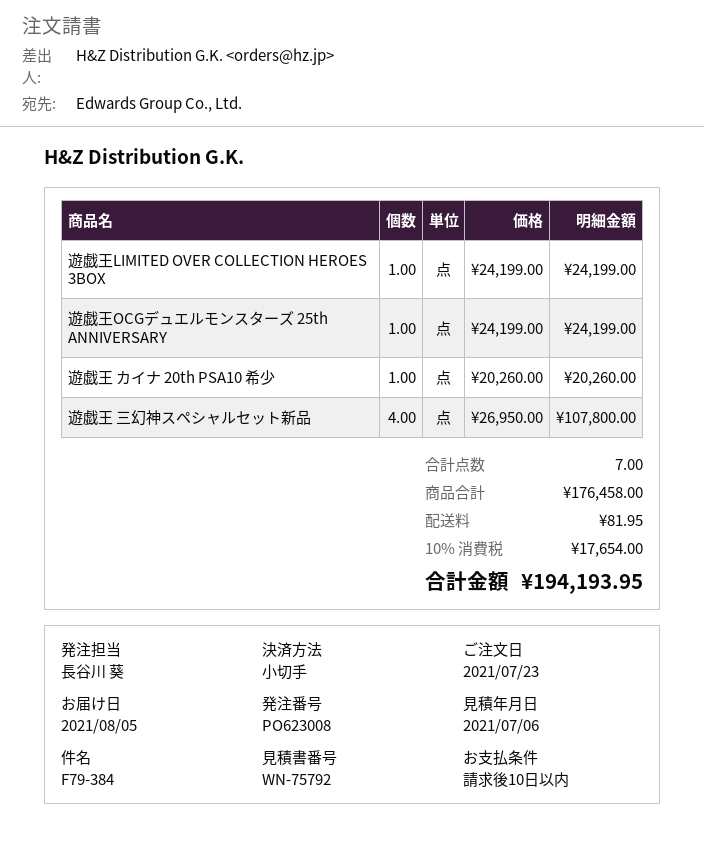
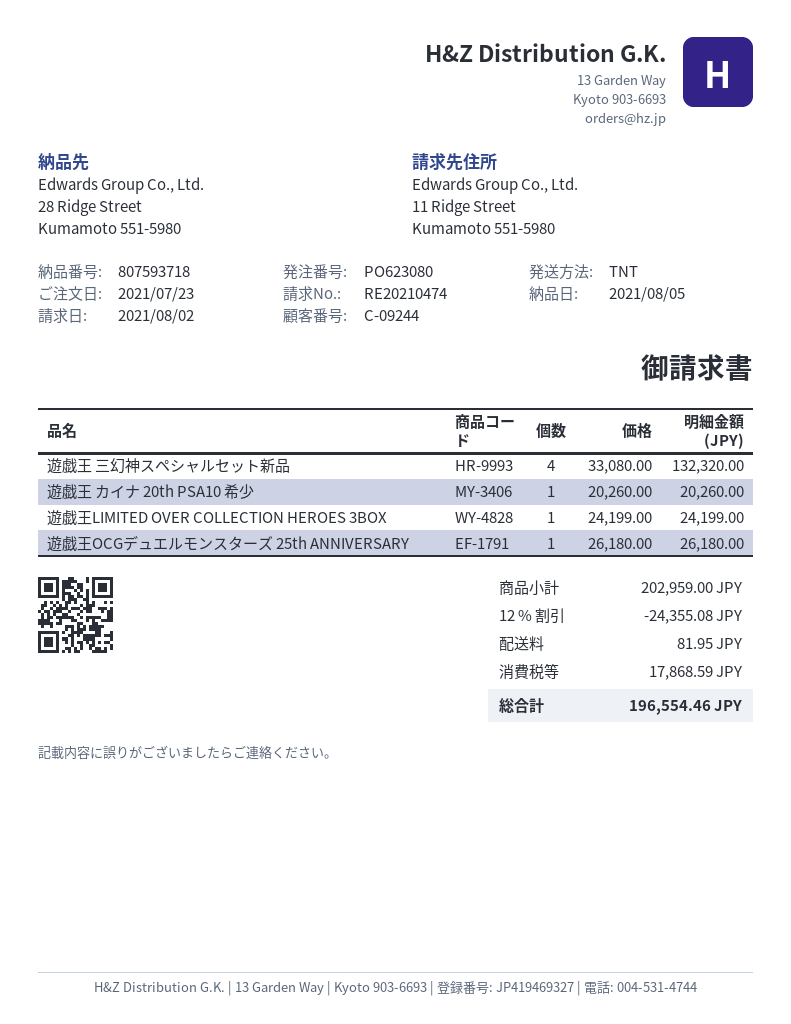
order number: PO623008 -> PO623080
遊戯王OCGデュエルモンスターズ 25th ANNIVERSARY: 1 x 24199.00 = 24199.00 -> 1 x 26180.00 = 26180.00
遊戯王 三幻神スペシャルセット新品: 4 x 26950.00 = 107800.00 -> 4 x 33080.00 = 132320.00
subtotal: 176458.00 -> 202959.00
discount: none -> 12% = 24355.08
tax: 17654.00 -> 17868.59
total: 194193.95 -> 196554.46

